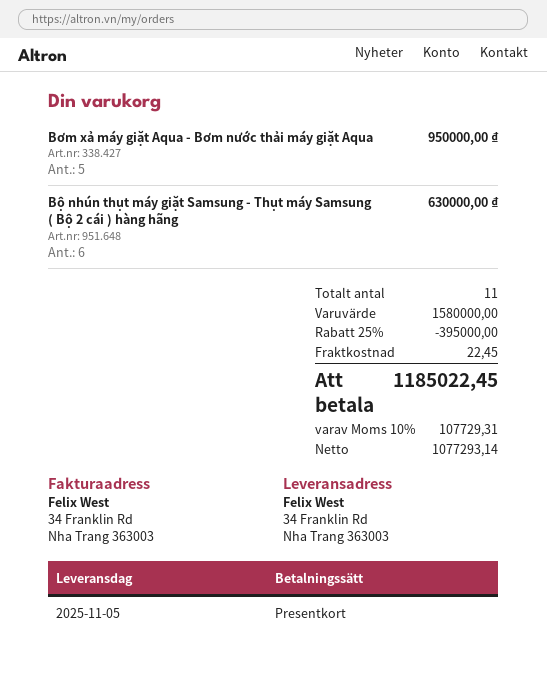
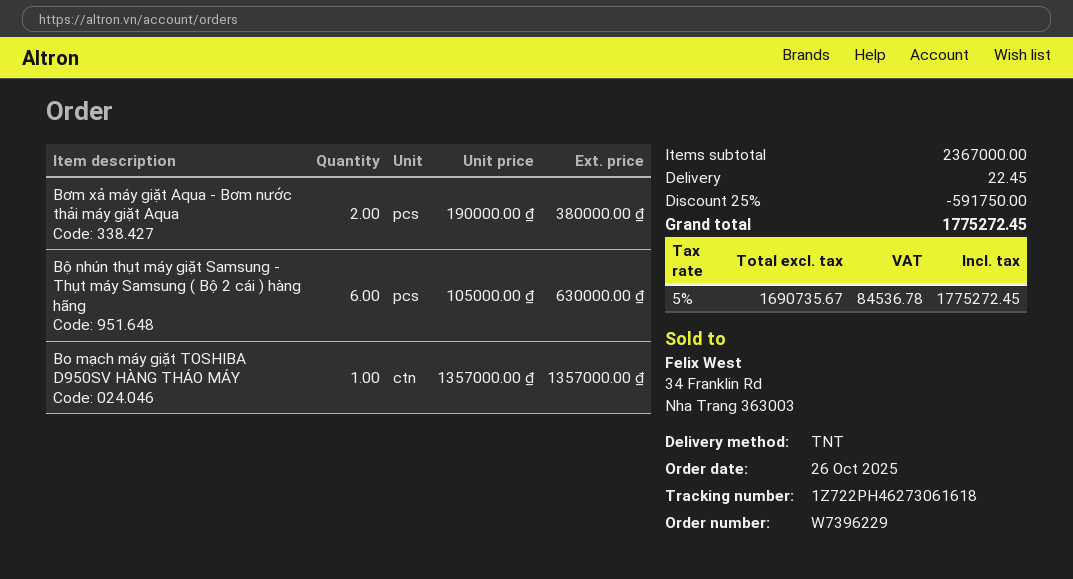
Bơm xả máy giặt Aqua - Bơm nước thải máy giặt Aqua: 5 for 950000.00 -> 2 for 380000.00
Bo mạch máy giặt TOSHIBA D950SV HÀNG THÁO MÁY: none -> 1 for 1357000.00
subtotal: 1580000.00 -> 2367000.00
discount: 25% = 395000.00 -> 25% = 591750.00
net: 1077293.14 -> 1690735.67
tax: 10% = 107729.31 -> 5% = 84536.78
total: 1185022.45 -> 1775272.45

